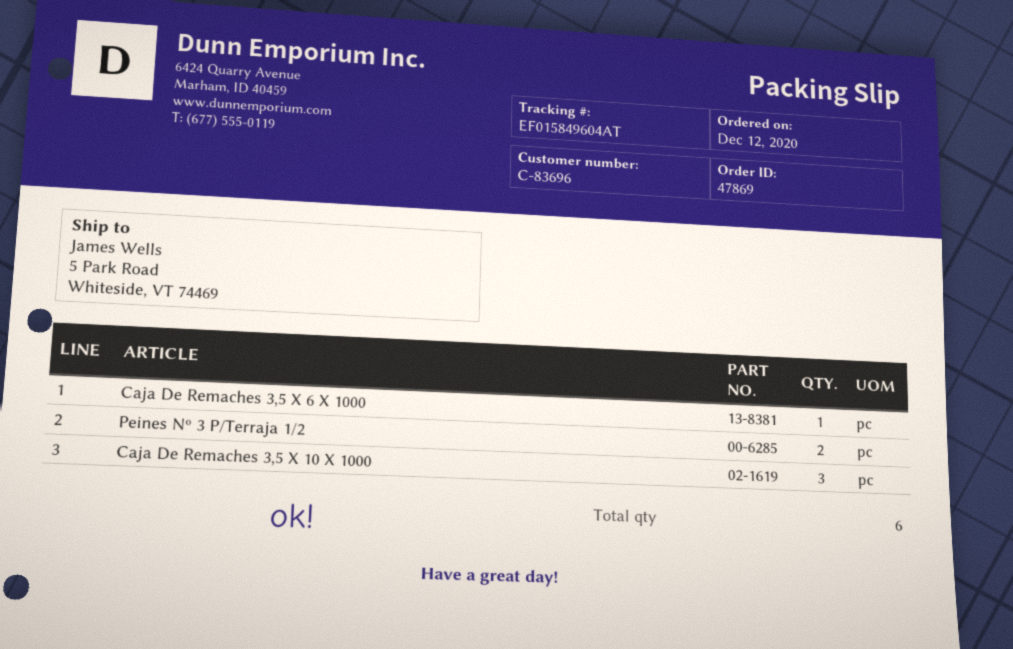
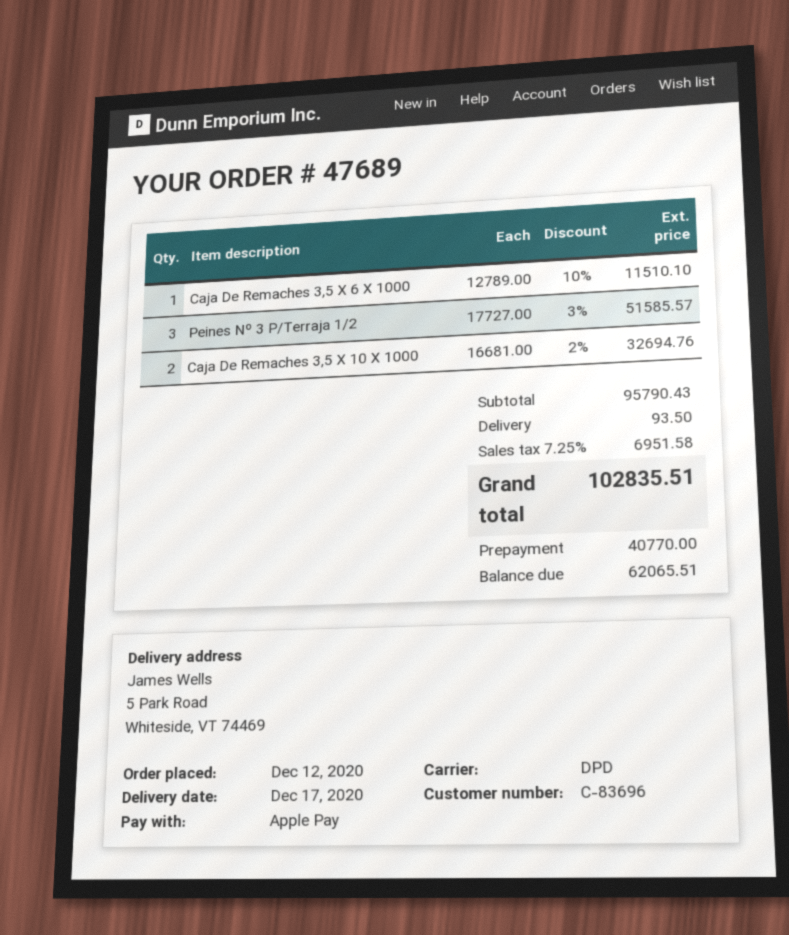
order number: 47869 -> 47689
Peines Nº 3 P/Terraja 1/2: 2 -> 3
Caja De Remaches 3,5 X 10 X 1000: 3 -> 2

